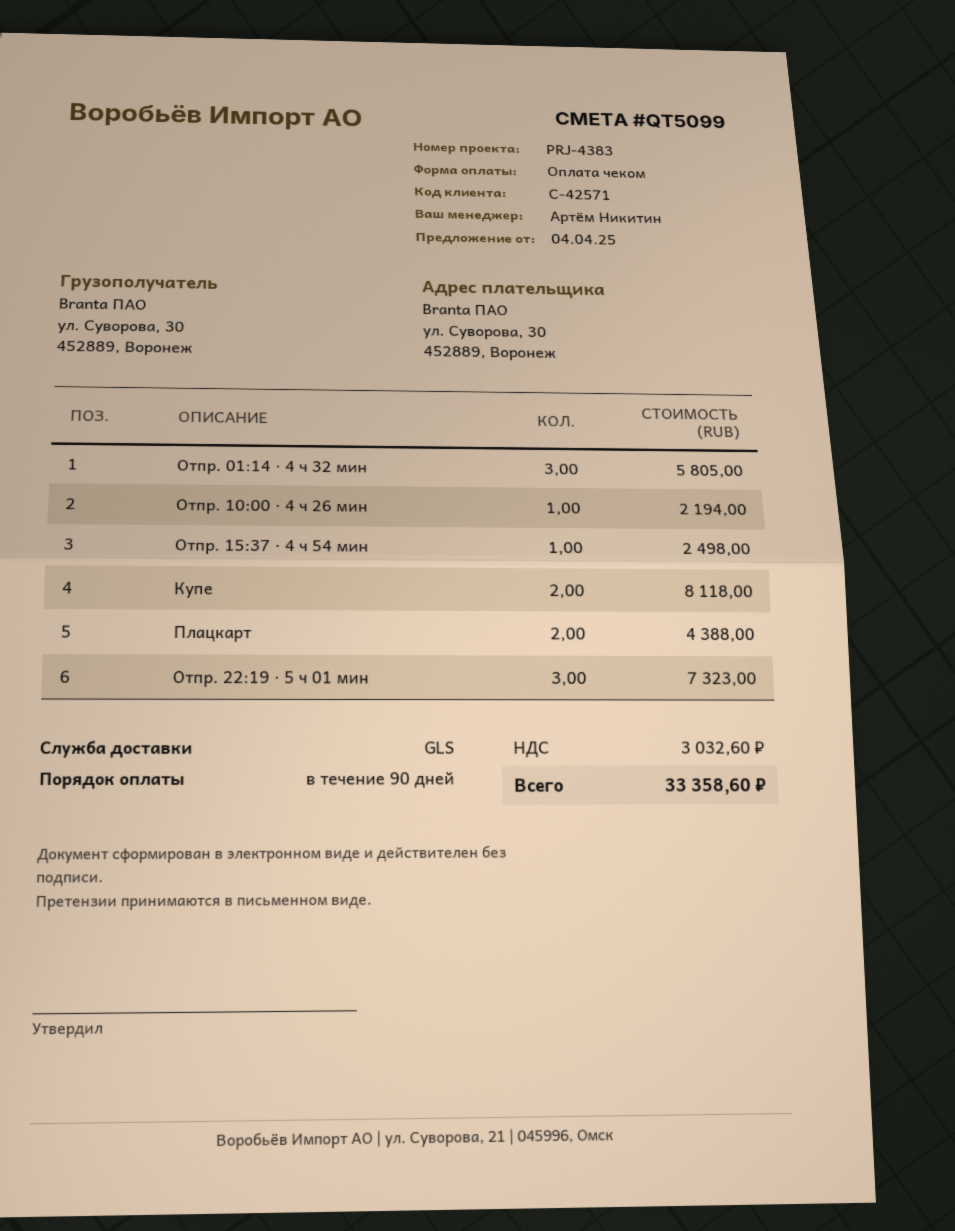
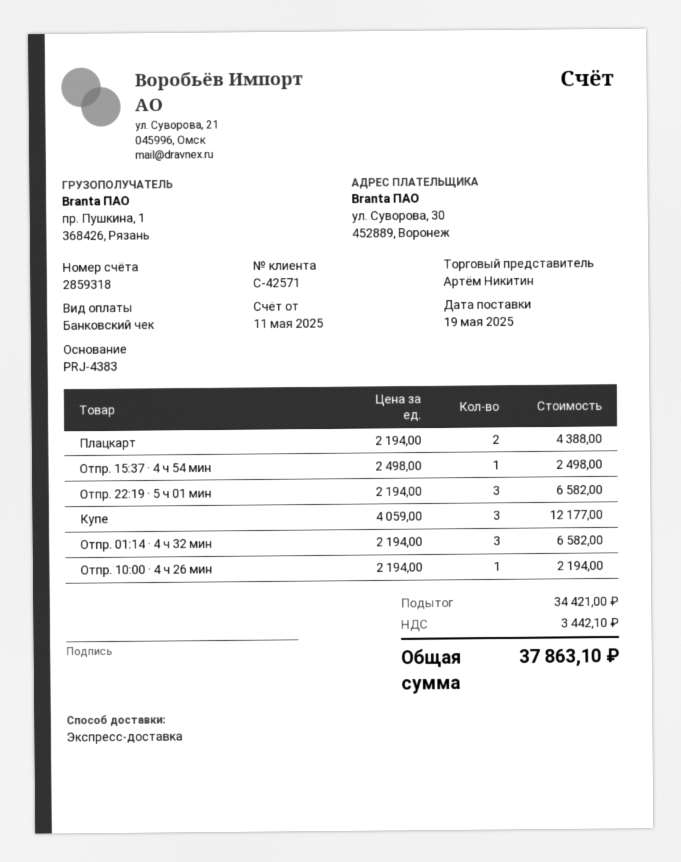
shipping method: GLS -> express
ship to: ул. Суворова, 30, 452889, Воронеж -> пр. Пушкина, 1, 368426, Рязань
Отпр. 01:14 · 4 ч 32 мин: 3 for 5805.00 -> 3 for 6582.00
Купе: 2 for 8118.00 -> 3 for 12177.00
Отпр. 22:19 · 5 ч 01 мин: 3 for 7323.00 -> 3 for 6582.00
tax: 3032.60 -> 3442.10
total: 33358.60 -> 37863.10

